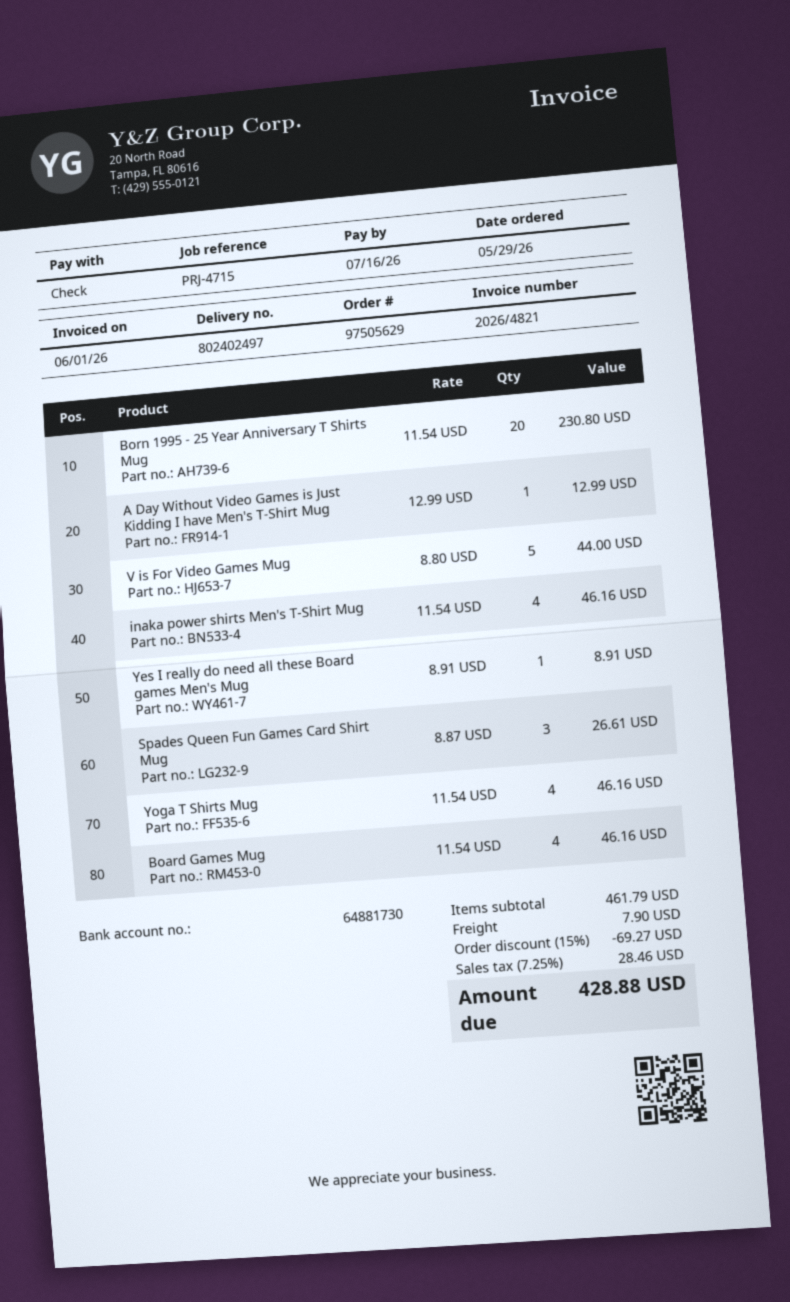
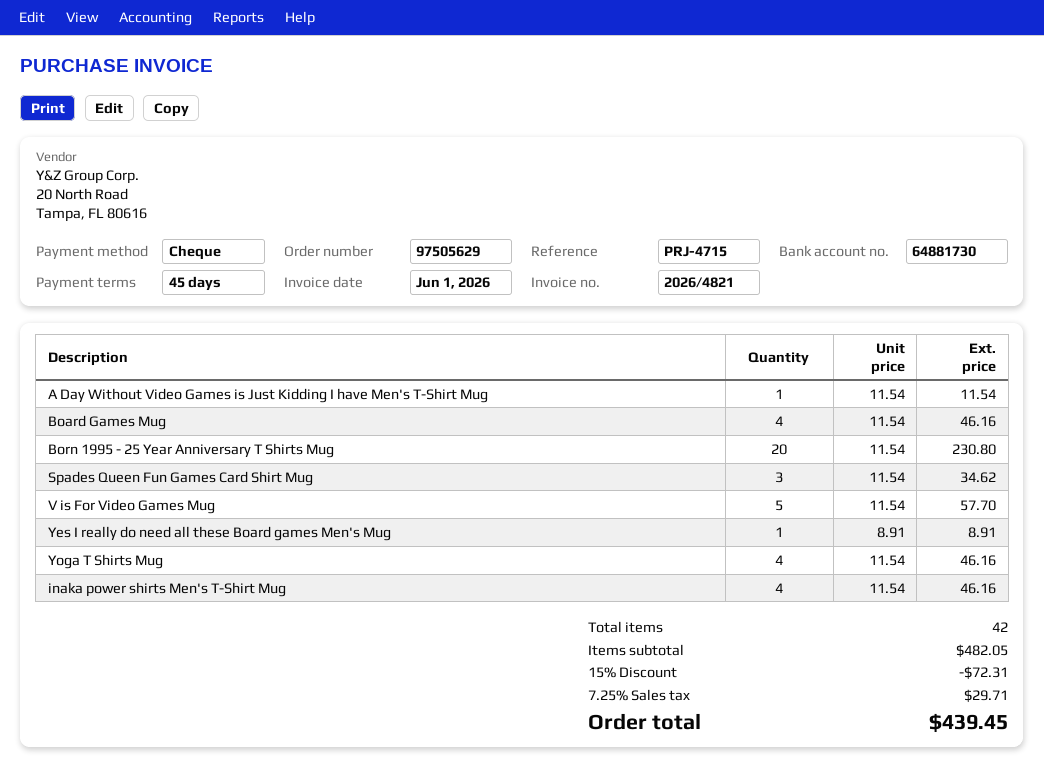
A Day Without Video Games is Just Kidding I have Men's T-Shirt Mug: 1 x 12.99 = 12.99 -> 1 x 11.54 = 11.54
V is For Video Games Mug: 5 x 8.80 = 44.00 -> 5 x 11.54 = 57.70
Spades Queen Fun Games Card Shirt Mug: 3 x 8.87 = 26.61 -> 3 x 11.54 = 34.62
subtotal: 461.79 -> 482.05
discount: 15% = 69.27 -> 15% = 72.31
shipping: 7.90 -> none
tax: 7.25% = 28.46 -> 7.25% = 29.71
total: 428.88 -> 439.45

